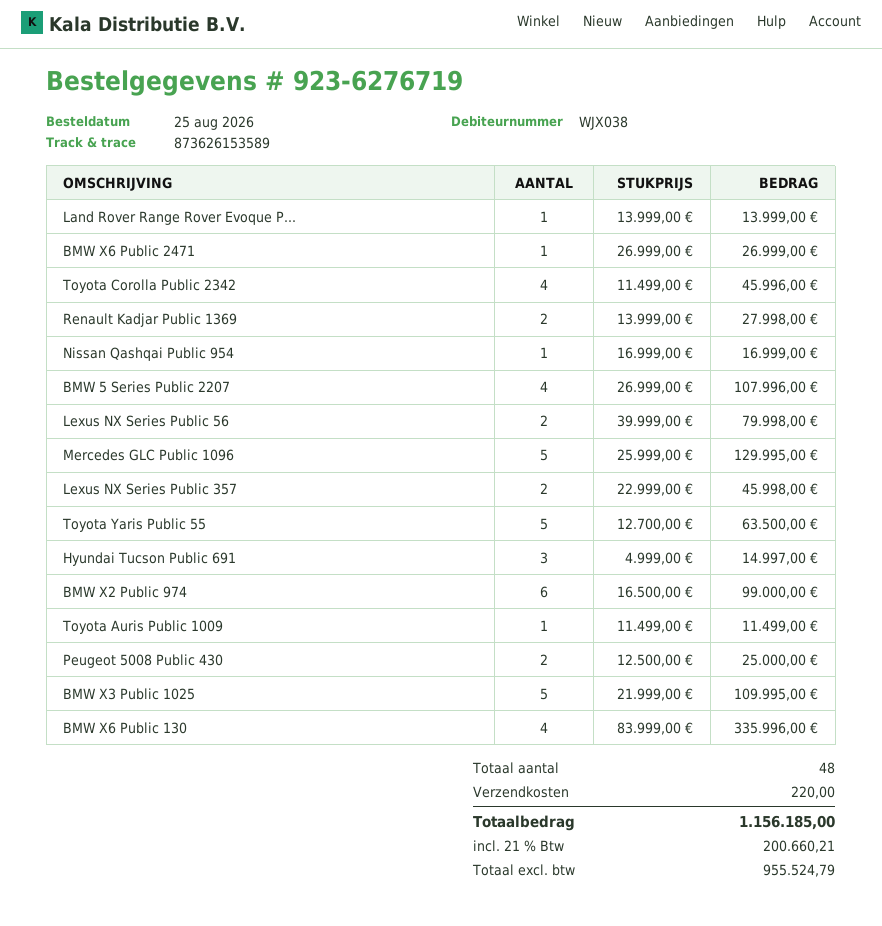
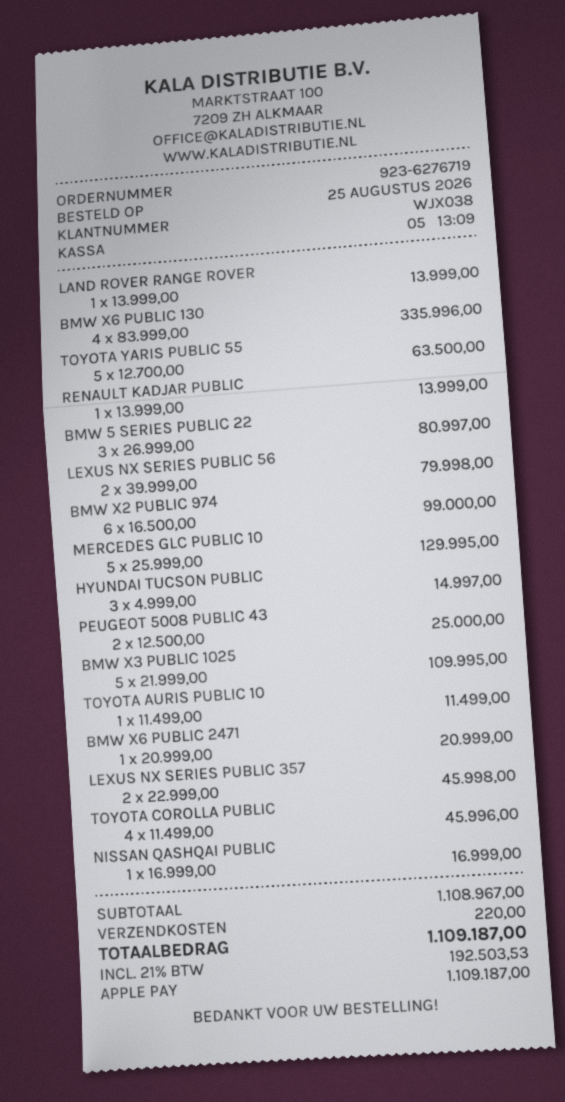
BMW X6 Public 2471: 1 x 26999.00 = 26999.00 -> 1 x 20999.00 = 20999.00
Renault Kadjar Public 1369: 2 x 13999.00 = 27998.00 -> 1 x 13999.00 = 13999.00
BMW 5 Series Public 2207: 4 x 26999.00 = 107996.00 -> 3 x 26999.00 = 80997.00
tax: 21% = 200660.21 -> 21% = 192503.53
total: 1156185.00 -> 1109187.00

